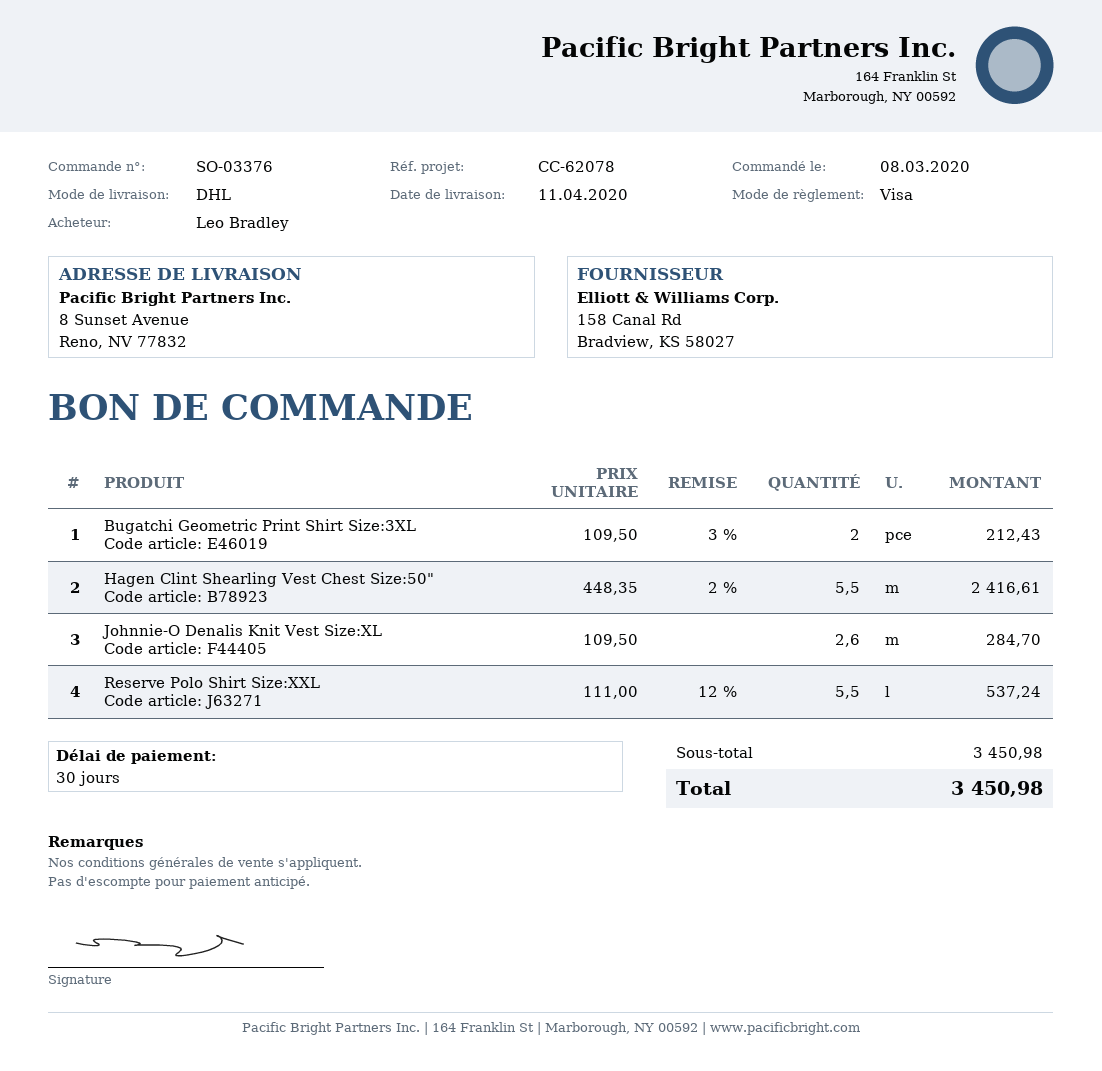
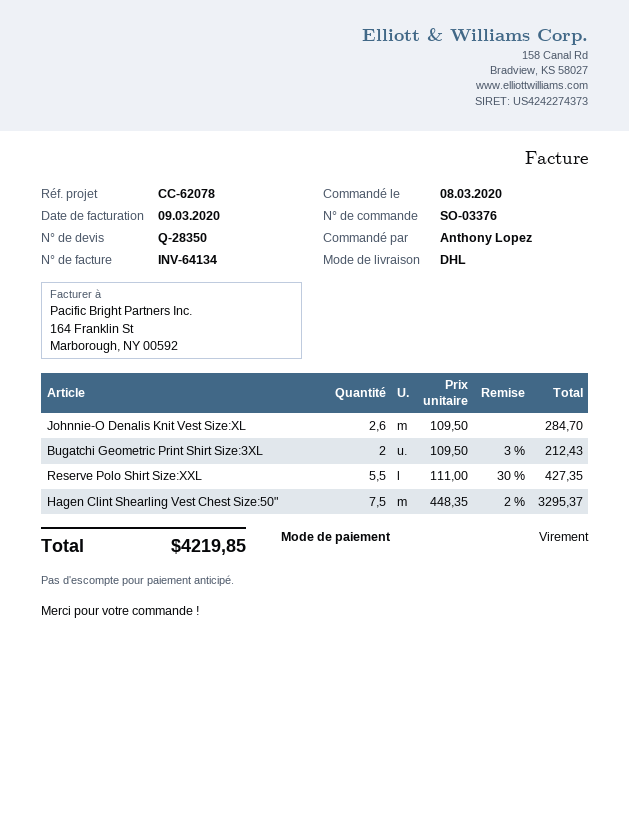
ordered by: Leo Bradley -> Anthony Lopez
payment method: Visa -> bank transfer
Hagen Clint Shearling Vest Chest Size:50": 5.5 x 448.35 - 2% = 2416.61 -> 7.5 x 448.35 - 2% = 3295.37
Reserve Polo Shirt Size:XXL: 5.5 x 111.00 - 12% = 537.24 -> 5.5 x 111.00 - 30% = 427.35
total: 3450.98 -> 4219.85

